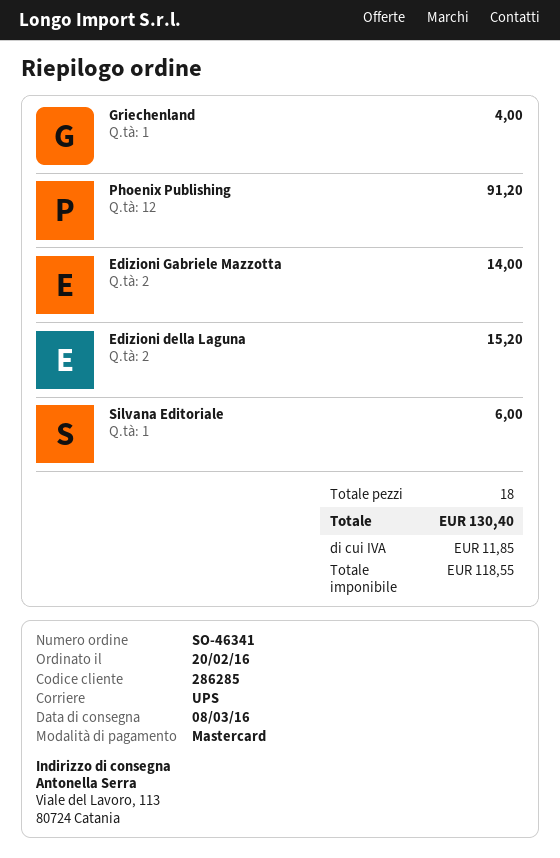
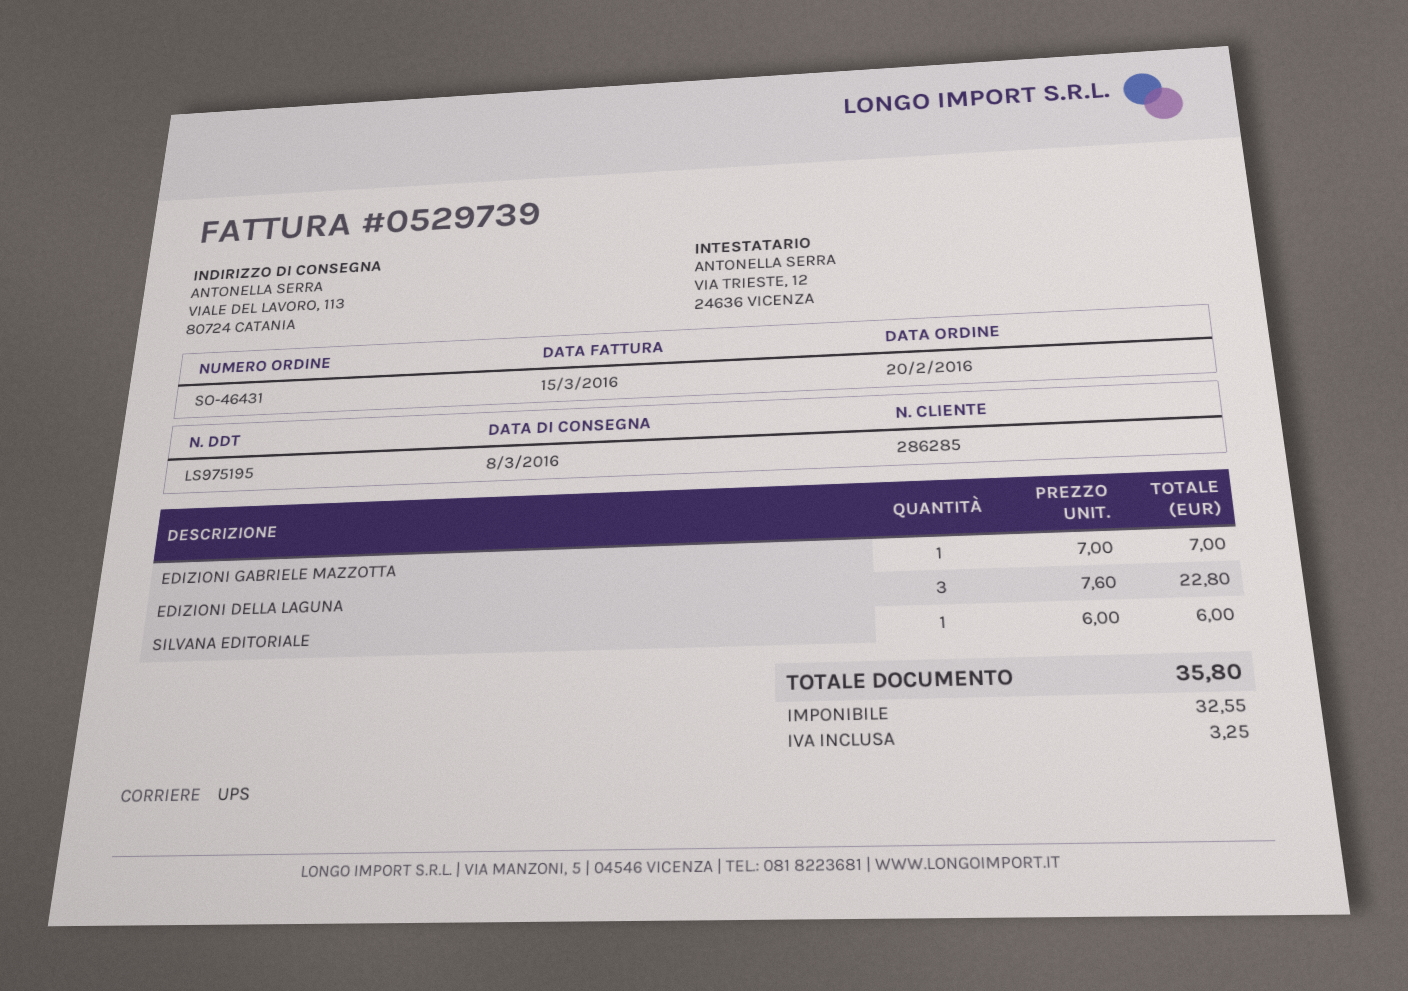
order number: SO-46341 -> SO-46431
Griechenland: 1 for 4.00 -> none
Phoenix Publishing: 12 for 91.20 -> none
Edizioni Gabriele Mazzotta: 2 for 14.00 -> 1 for 7.00
Edizioni della Laguna: 2 for 15.20 -> 3 for 22.80
net: 118.55 -> 32.55
tax: 11.85 -> 3.25
total: 130.40 -> 35.80

